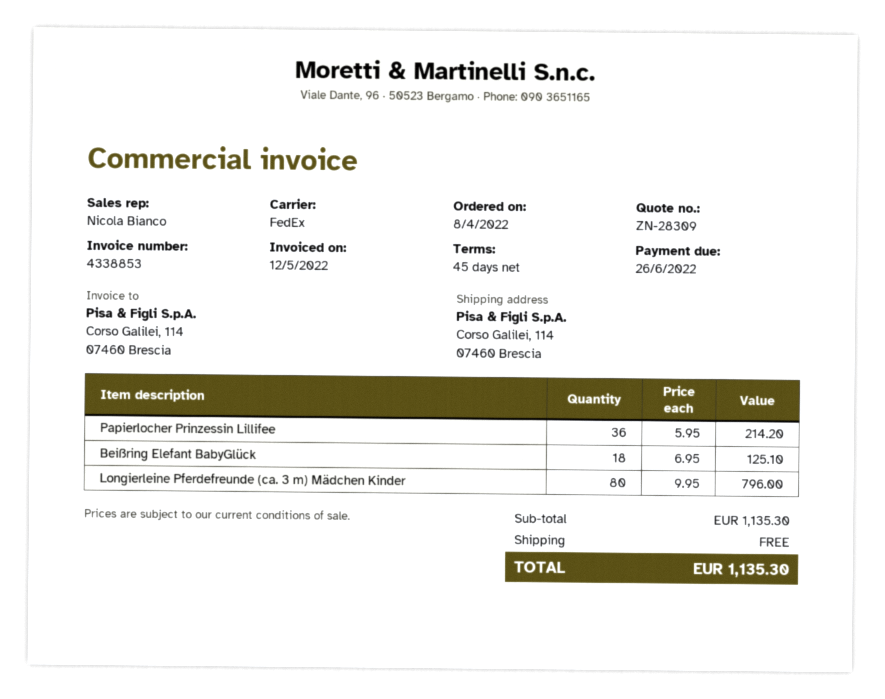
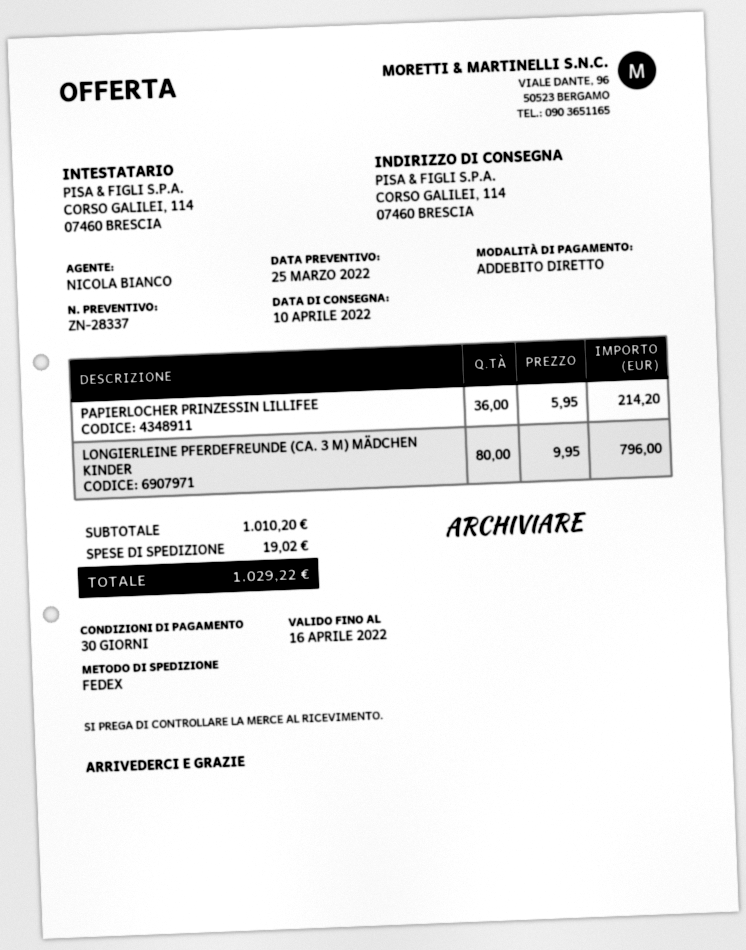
quote number: ZN-28309 -> ZN-28337
payment terms: 45 days -> 30 days
Beißring Elefant BabyGlück: 18 x 6.95 = 125.10 -> none
subtotal: 1135.30 -> 1010.20
shipping: 0.00 -> 19.02
total: 1135.30 -> 1029.22

